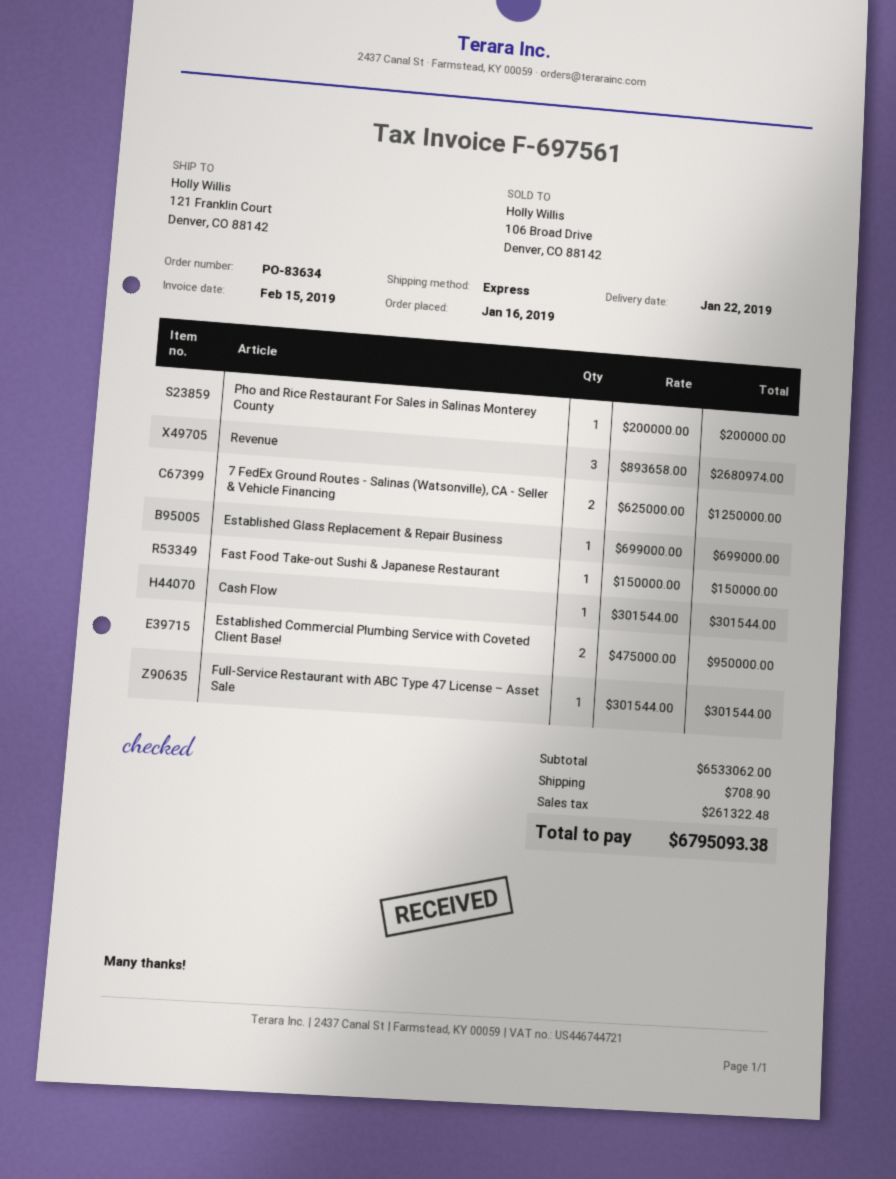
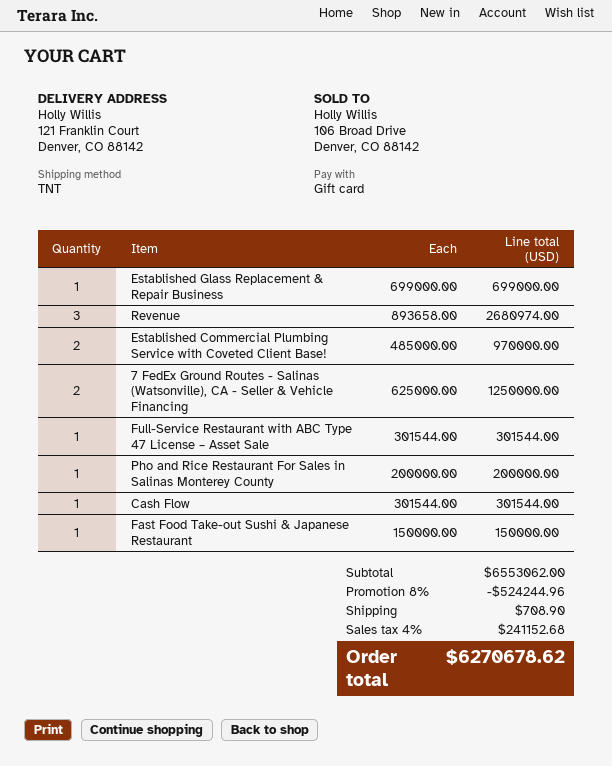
shipping method: express -> TNT
Established Commercial Plumbing Service with Coveted Client Base!: 2 x 475000.00 = 950000.00 -> 2 x 485000.00 = 970000.00
subtotal: 6533062.00 -> 6553062.00
discount: none -> 8% = 524244.96
tax: 261322.48 -> 241152.68
total: 6795093.38 -> 6270678.62

